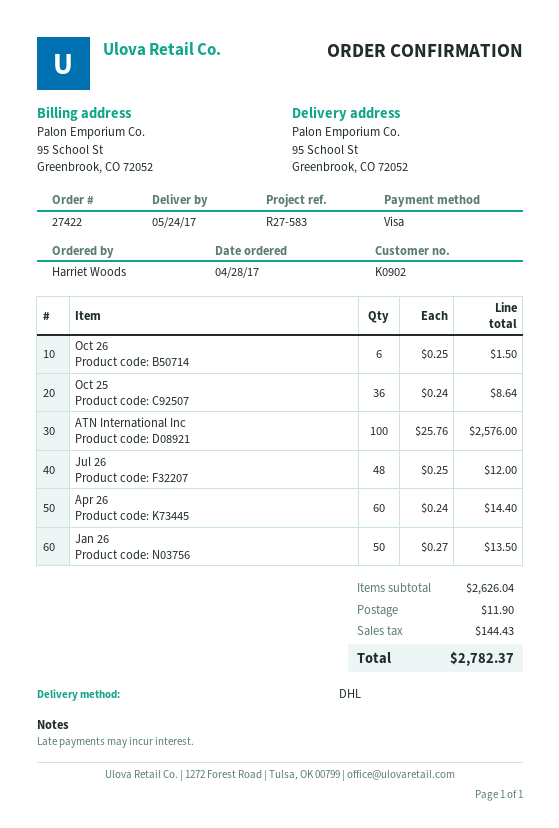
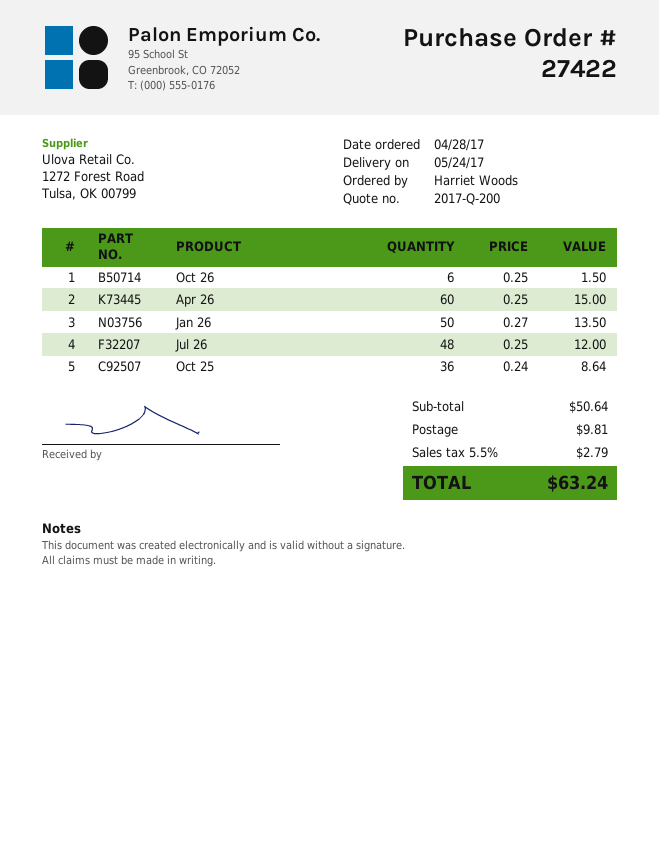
ATN International Inc: 100 x 25.76 = 2576.00 -> none
Apr 26: 60 x 0.24 = 14.40 -> 60 x 0.25 = 15.00
subtotal: 2626.04 -> 50.64
shipping: 11.90 -> 9.81
tax: 144.43 -> 2.79
total: 2782.37 -> 63.24

